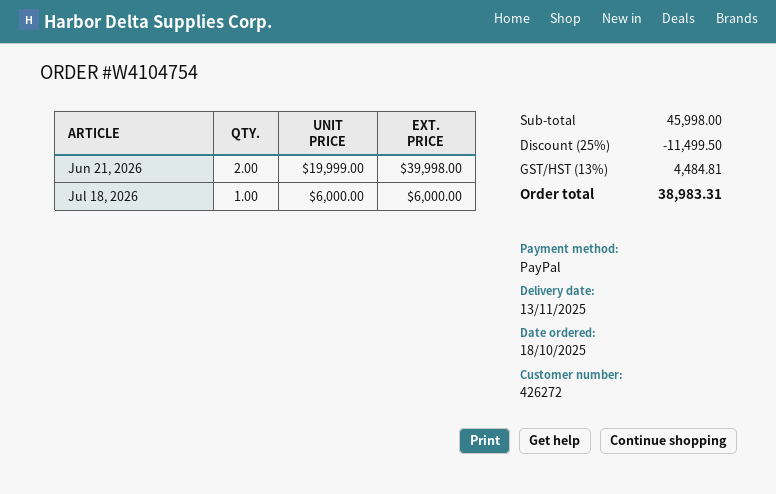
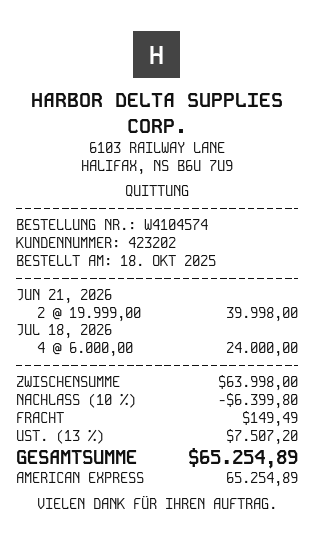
order number: W4104754 -> W4104574
customer number: 426272 -> 423202
payment method: PayPal -> American Express
Jul 18, 2026: 1 x 6000.00 = 6000.00 -> 4 x 6000.00 = 24000.00
subtotal: 45998.00 -> 63998.00
discount: 25% = 11499.50 -> 10% = 6399.80
shipping: none -> 149.49
tax: 13% = 4484.81 -> 13% = 7507.20
total: 38983.31 -> 65254.89

